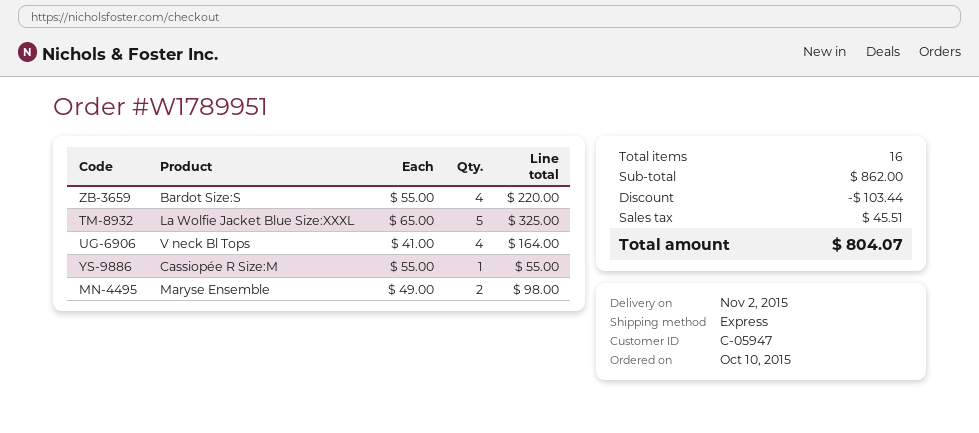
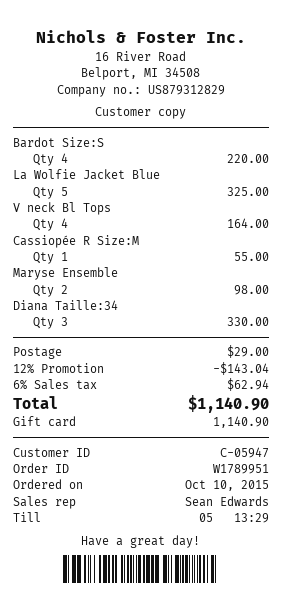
Diana Taille:34: none -> 3 for 330.00
discount: 103.44 -> 143.04
shipping: none -> 29.00
tax: 45.51 -> 62.94
total: 804.07 -> 1140.90

